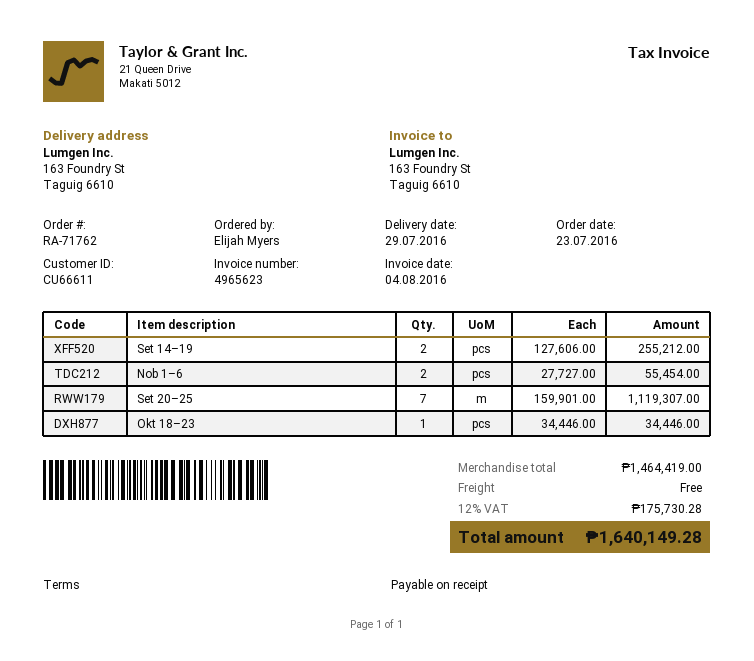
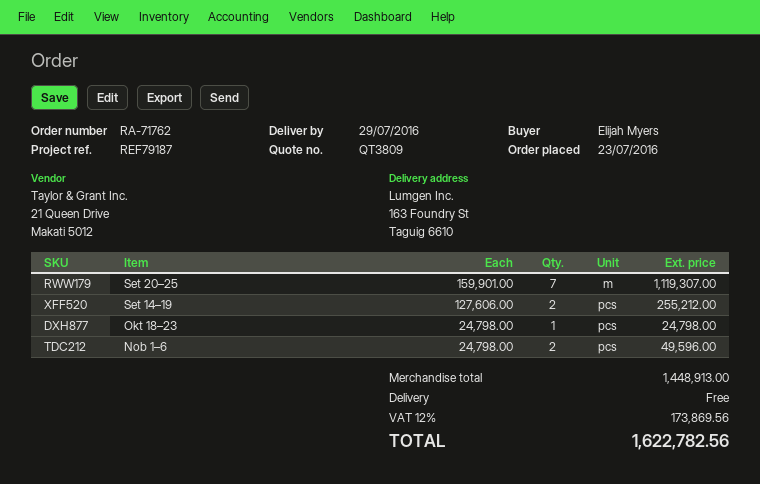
Nob 1–6: 2 x 27727.00 = 55454.00 -> 2 x 24798.00 = 49596.00
Okt 18–23: 1 x 34446.00 = 34446.00 -> 1 x 24798.00 = 24798.00
subtotal: 1464419.00 -> 1448913.00
tax: 12% = 175730.28 -> 12% = 173869.56
total: 1640149.28 -> 1622782.56

